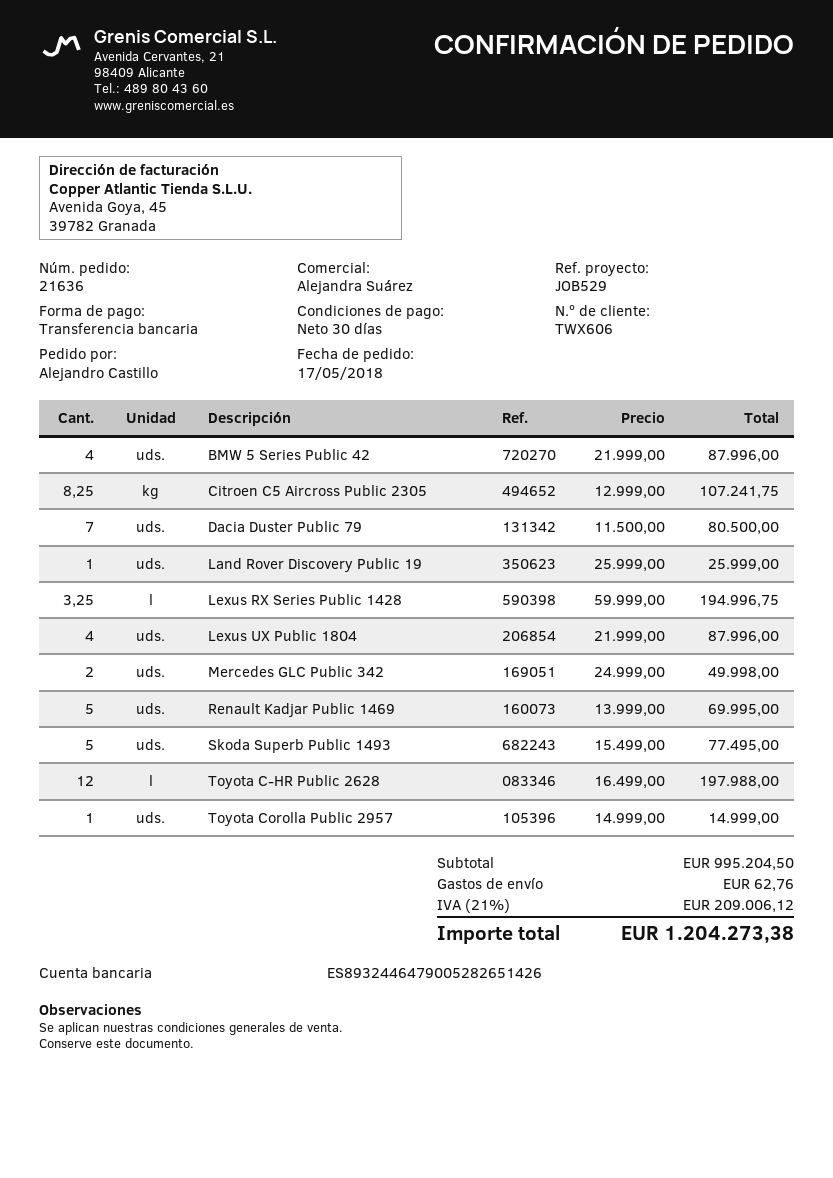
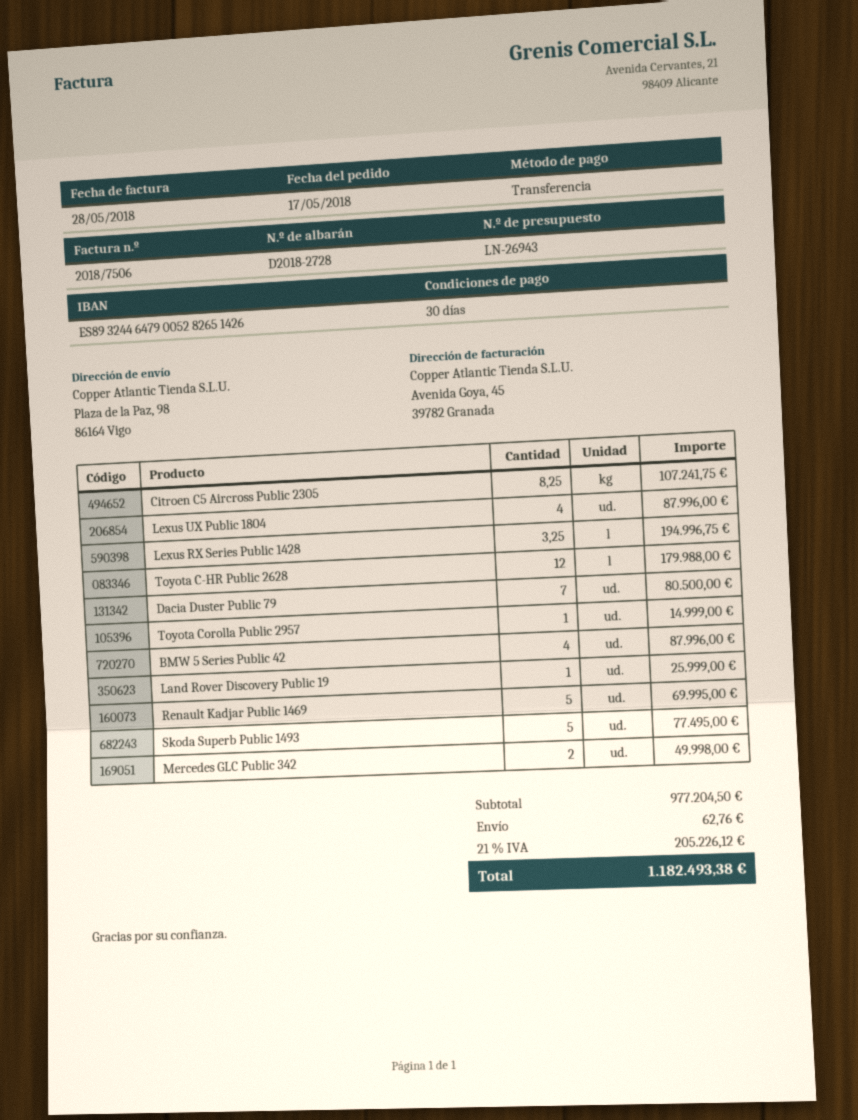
Toyota C-HR Public 2628: 12 for 197988.00 -> 12 for 179988.00
subtotal: 995204.50 -> 977204.50
tax: 21% = 209006.12 -> 21% = 205226.12
total: 1204273.38 -> 1182493.38

